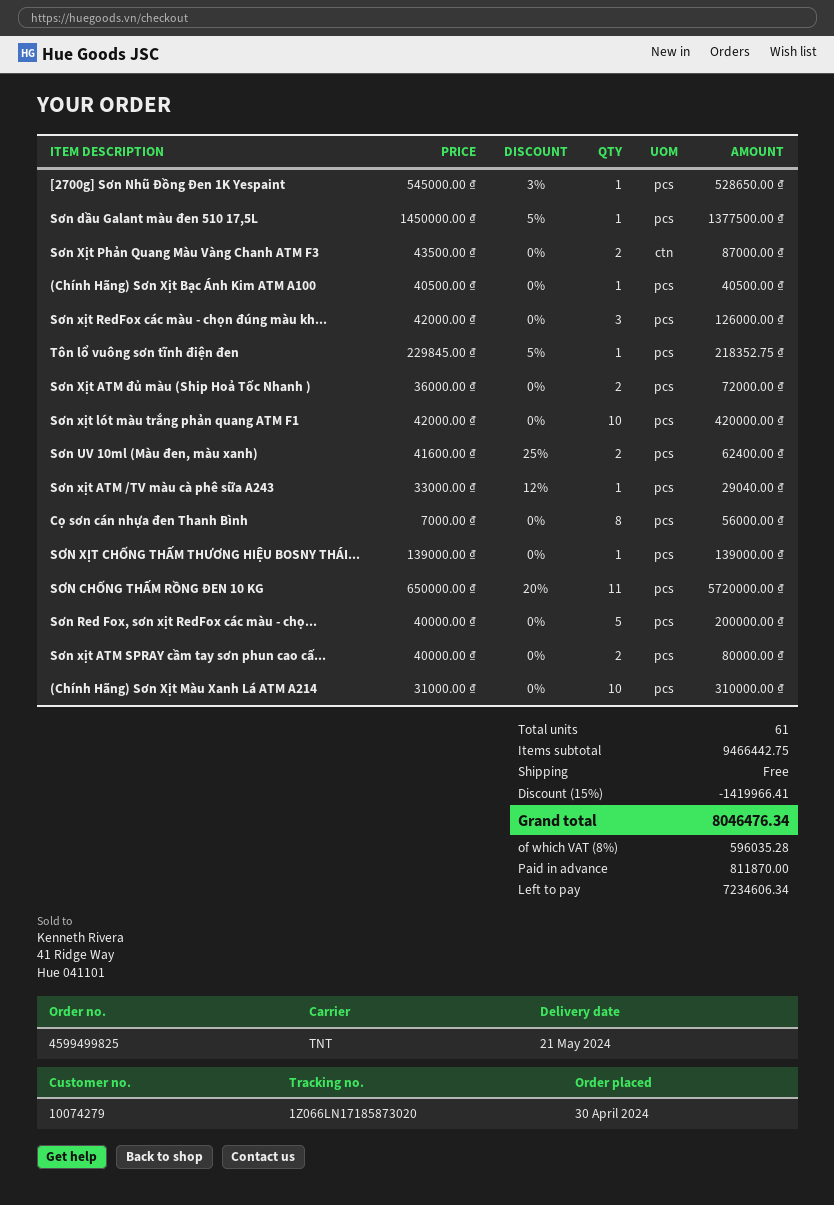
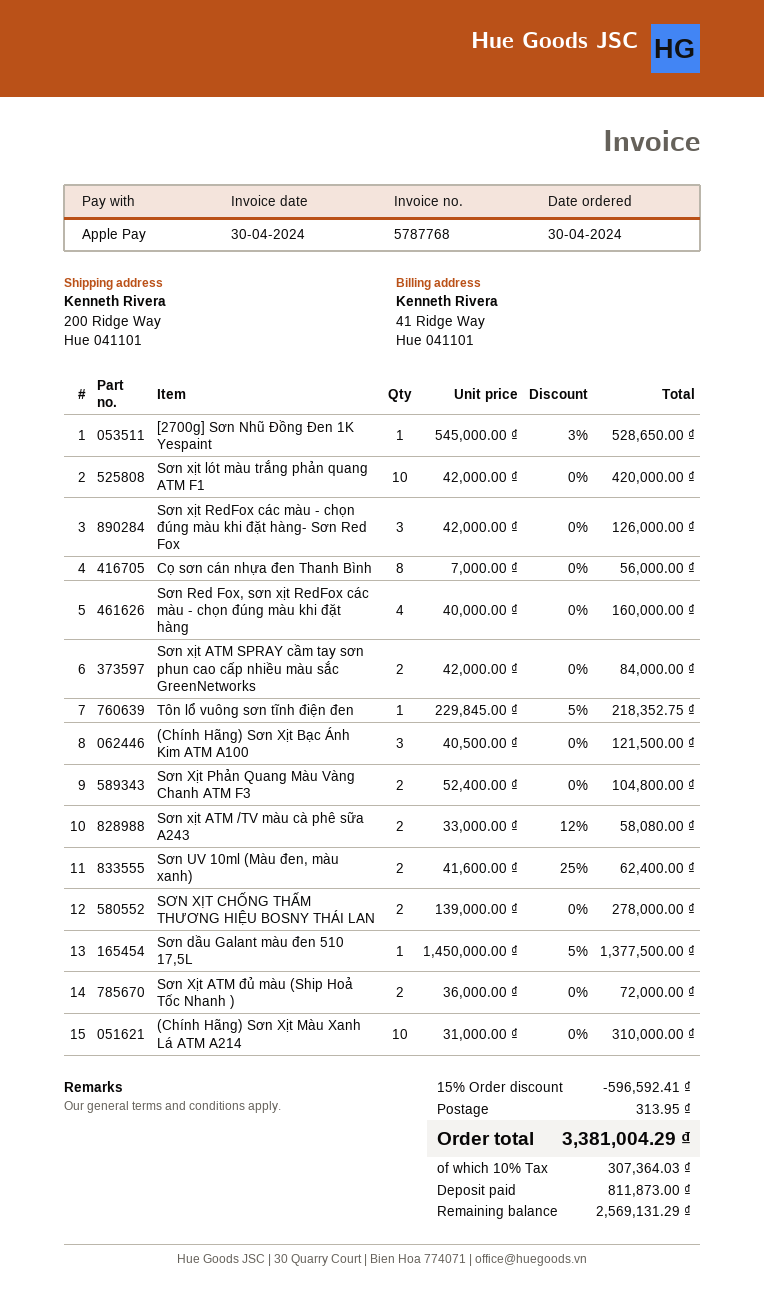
Sơn Xịt Phản Quang Màu Vàng Chanh ATM F3: 2 x 43500.00 = 87000.00 -> 2 x 52400.00 = 104800.00
(Chính Hãng) Sơn Xịt Bạc Ánh Kim ATM A100: 1 x 40500.00 = 40500.00 -> 3 x 40500.00 = 121500.00
Sơn xịt ATM /TV màu cà phê sữa A243: 1 x 33000.00 - 12% = 29040.00 -> 2 x 33000.00 - 12% = 58080.00
SƠN XỊT CHỐNG THẤM THƯƠNG HIỆU BOSNY THÁI...: 1 x 139000.00 = 139000.00 -> 2 x 139000.00 = 278000.00
SƠN CHỐNG THẤM RỒNG ĐEN 10 KG: 11 x 650000.00 - 20% = 5720000.00 -> none
Sơn Red Fox, sơn xịt RedFox các màu - chọ...: 5 x 40000.00 = 200000.00 -> 4 x 40000.00 = 160000.00
Sơn xịt ATM SPRAY cầm tay sơn phun cao cấ...: 2 x 40000.00 = 80000.00 -> 2 x 42000.00 = 84000.00
discount: 15% = 1419966.41 -> 15% = 596592.41
shipping: 0.00 -> 313.95
tax: 8% = 596035.28 -> 10% = 307364.03
total: 8046476.34 -> 3381004.29
deposit: 811870.00 -> 811873.00
balance: 7234606.34 -> 2569131.29

